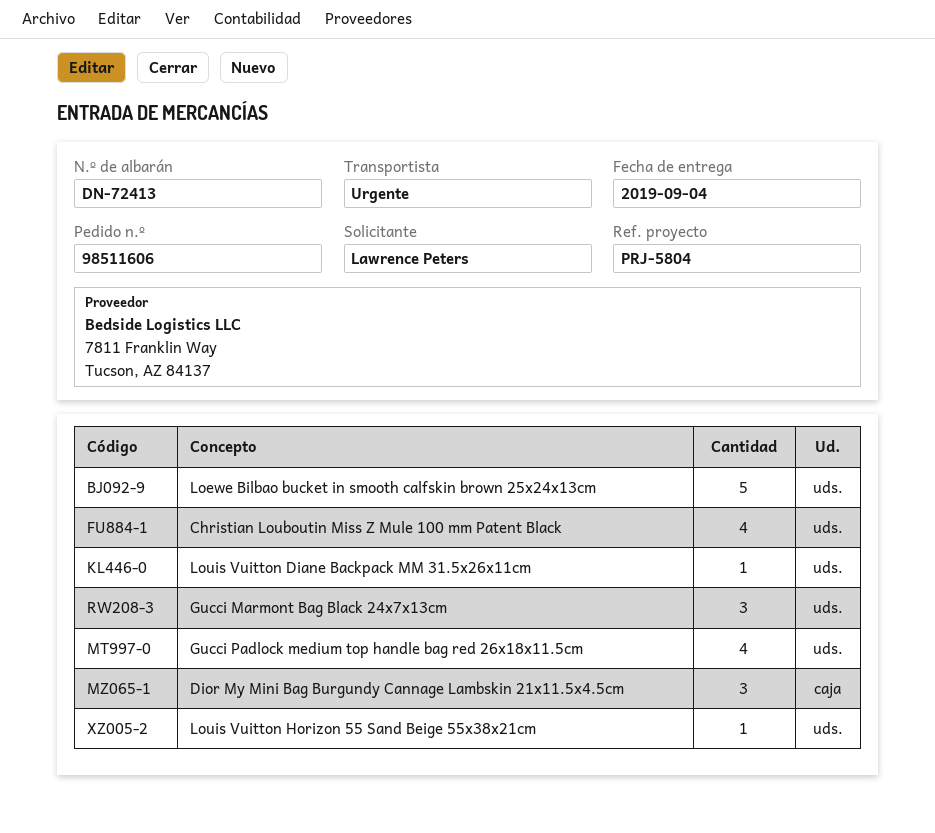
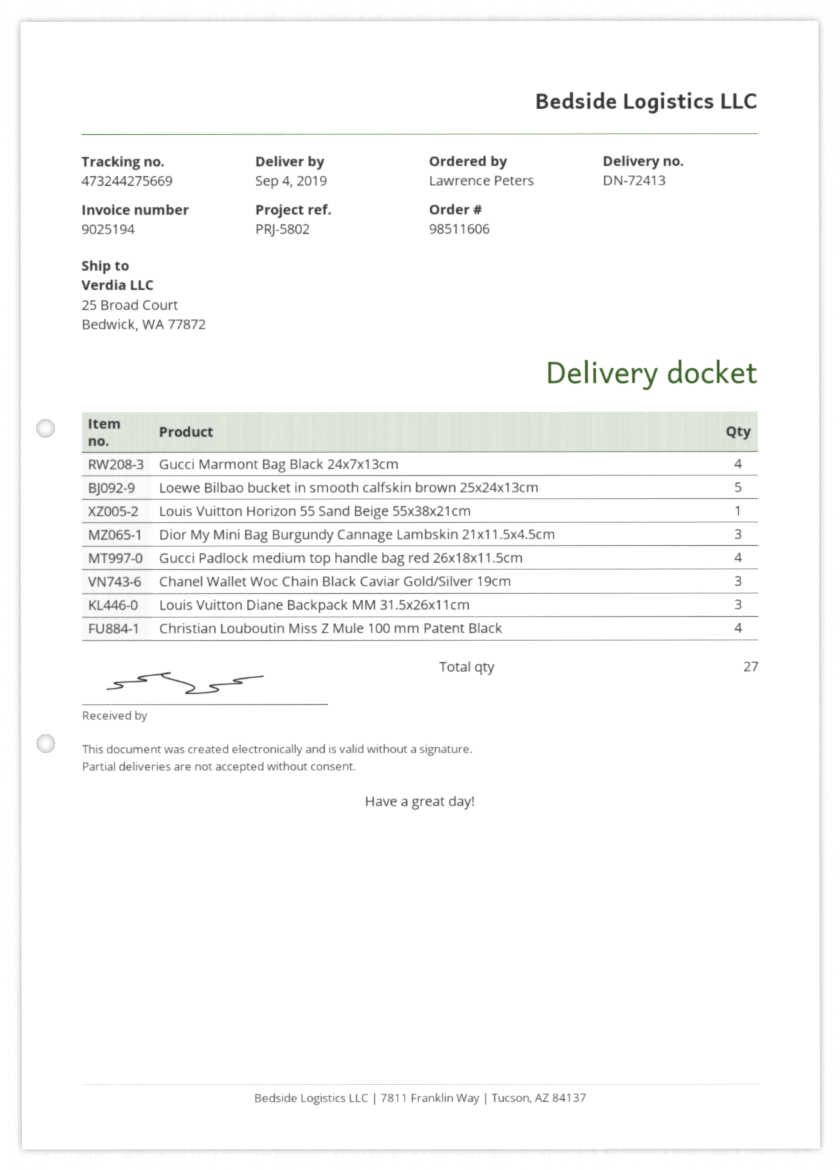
reference: PRJ-5804 -> PRJ-5802
Louis Vuitton Diane Backpack MM 31.5x26x11cm: 1 -> 3
Gucci Marmont Bag Black 24x7x13cm: 3 -> 4
Chanel Wallet Woc Chain Black Caviar Gold/Silver 19cm: none -> 3

